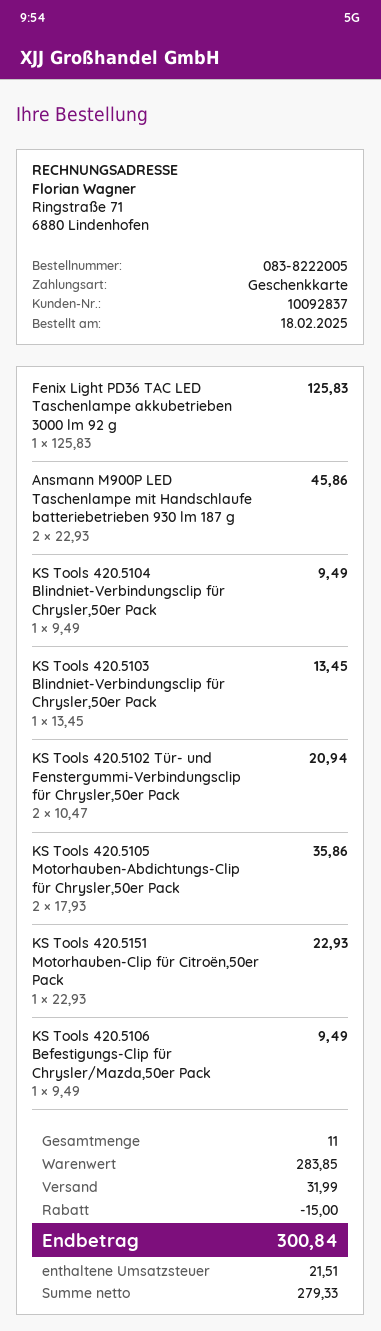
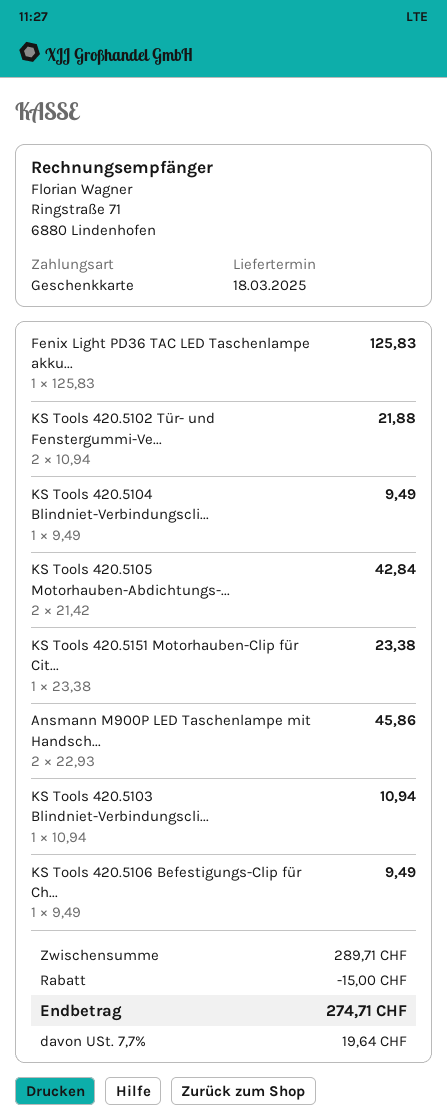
KS Tools 420.5103 Blindniet-Verbindungsclip für Chrysler,50er Pack: 1 x 13.45 = 13.45 -> 1 x 10.94 = 10.94
KS Tools 420.5102 Tür- und Fenstergummi-Verbindungsclip für Chrysler,50er Pack: 2 x 10.47 = 20.94 -> 2 x 10.94 = 21.88
KS Tools 420.5105 Motorhauben-Abdichtungs-Clip für Chrysler,50er Pack: 2 x 17.93 = 35.86 -> 2 x 21.42 = 42.84
KS Tools 420.5151 Motorhauben-Clip für Citroën,50er Pack: 1 x 22.93 = 22.93 -> 1 x 23.38 = 23.38
subtotal: 283.85 -> 289.71
shipping: 31.99 -> none
tax: 21.51 -> 19.64
total: 300.84 -> 274.71

